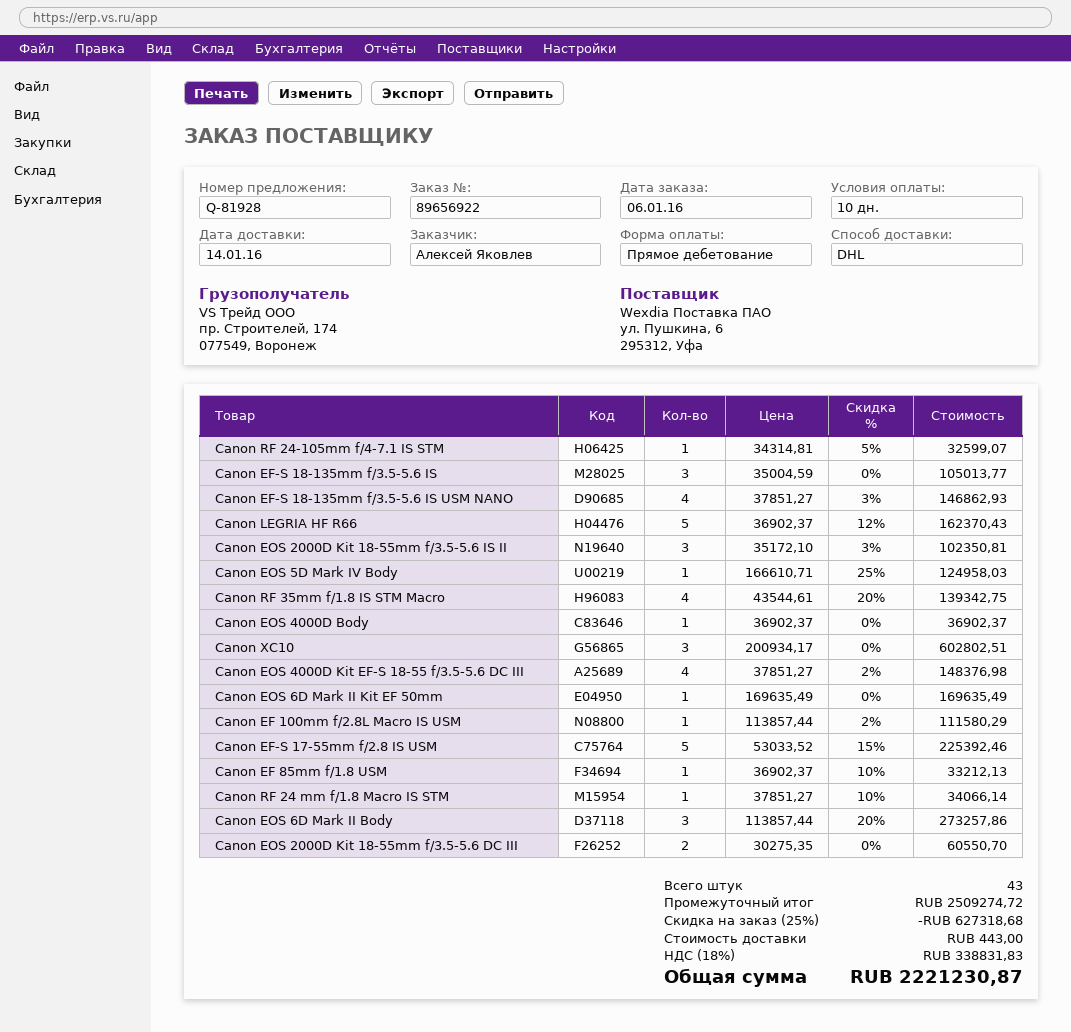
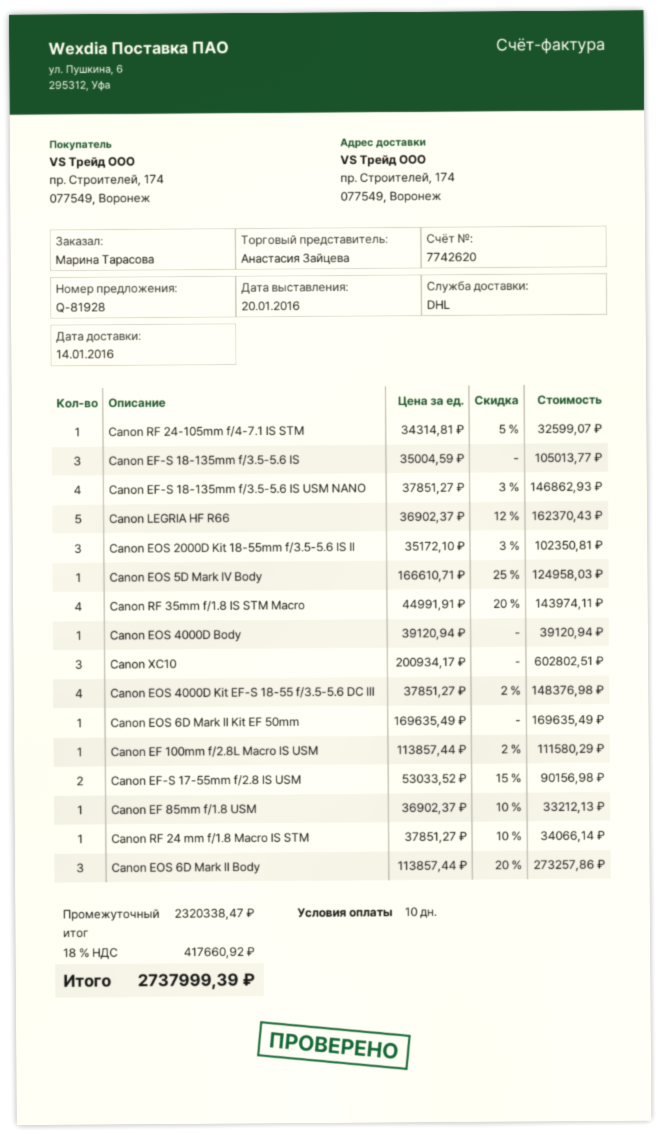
ordered by: Алексей Яковлев -> Марина Тарасова
Canon RF 35mm f/1.8 IS STM Macro: 4 x 43544.61 - 20% = 139342.75 -> 4 x 44991.91 - 20% = 143974.11
Canon EOS 4000D Body: 1 x 36902.37 = 36902.37 -> 1 x 39120.94 = 39120.94
Canon EF-S 17-55mm f/2.8 IS USM: 5 x 53033.52 - 15% = 225392.46 -> 2 x 53033.52 - 15% = 90156.98
Canon EOS 2000D Kit 18-55mm f/3.5-5.6 DC III: 2 x 30275.35 = 60550.70 -> none
subtotal: 2509274.72 -> 2320338.47
discount: 25% = 627318.68 -> none
shipping: 443.00 -> none
tax: 18% = 338831.83 -> 18% = 417660.92
total: 2221230.87 -> 2737999.39

